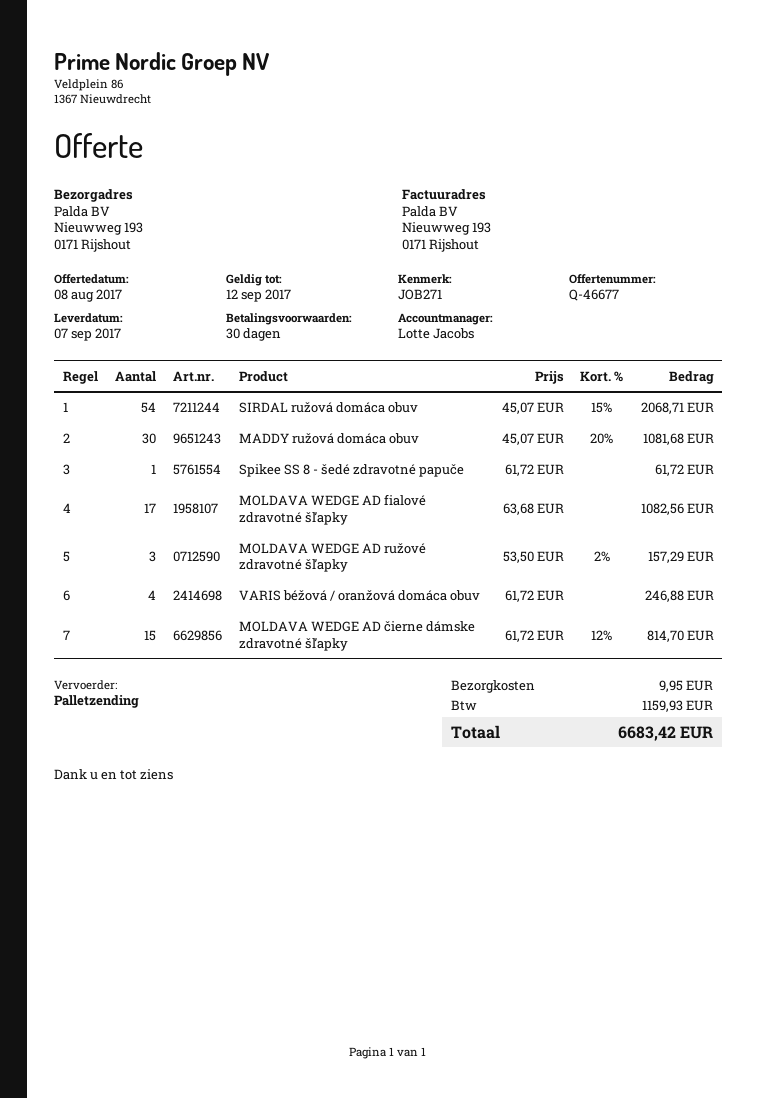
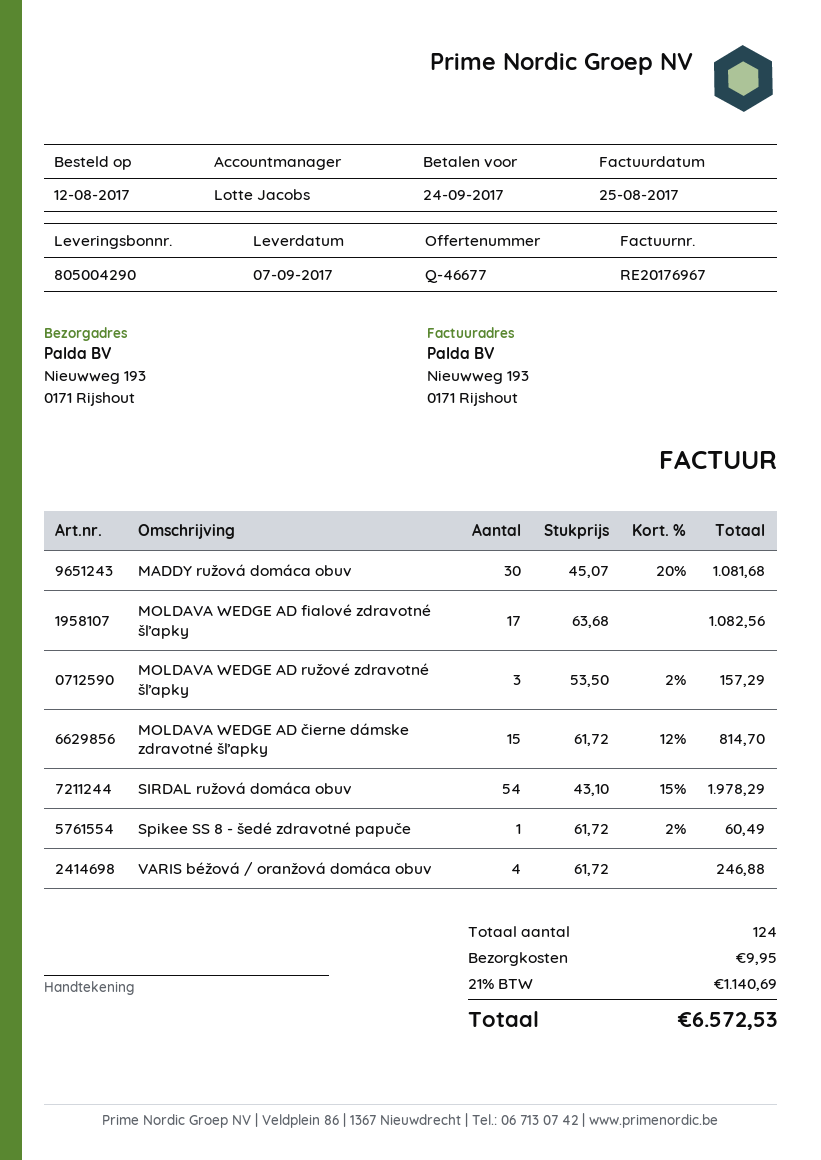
SIRDAL ružová domáca obuv: 54 x 45.07 - 15% = 2068.71 -> 54 x 43.10 - 15% = 1978.29
Spikee SS 8 - šedé zdravotné papuče: 1 x 61.72 = 61.72 -> 1 x 61.72 - 2% = 60.49
tax: 1159.93 -> 1140.69
total: 6683.42 -> 6572.53

